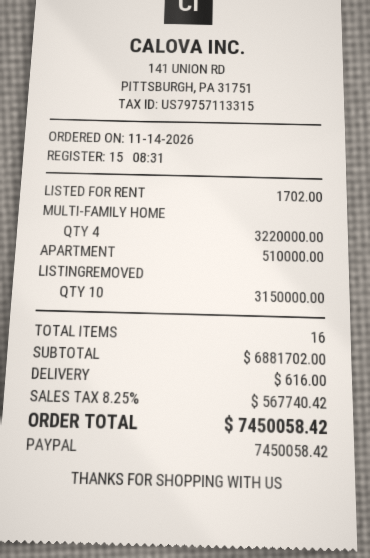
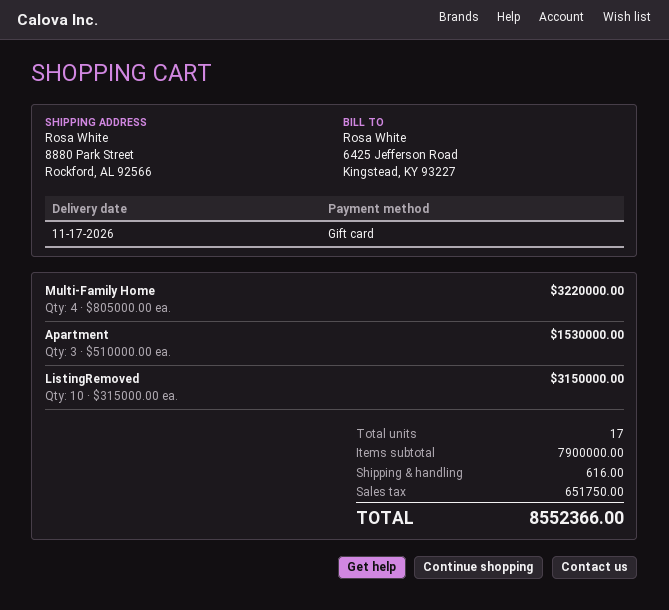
payment method: PayPal -> gift card
LISTED FOR RENT: 1 for 1702.00 -> none
APARTMENT: 1 for 510000.00 -> 3 for 1530000.00
total quantity: 16 -> 17
subtotal: 6881702.00 -> 7900000.00
tax: 567740.42 -> 651750.00
total: 7450058.42 -> 8552366.00

